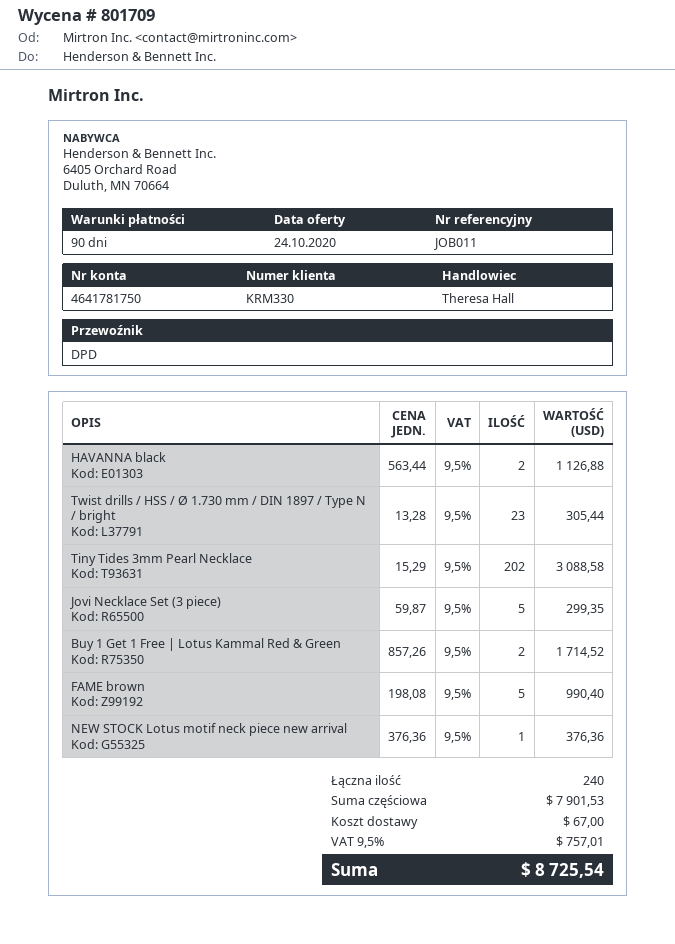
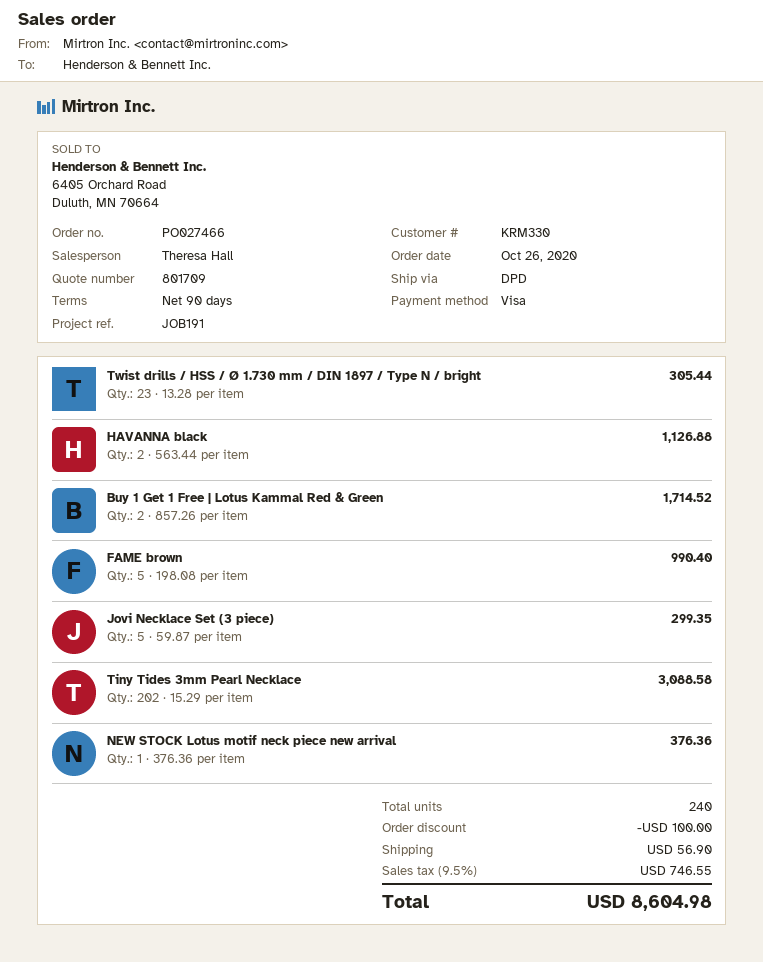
reference: JOB011 -> JOB191
discount: none -> 100.00
shipping: 67.00 -> 56.90
tax: 9.5% = 757.01 -> 9.5% = 746.55
total: 8725.54 -> 8604.98

